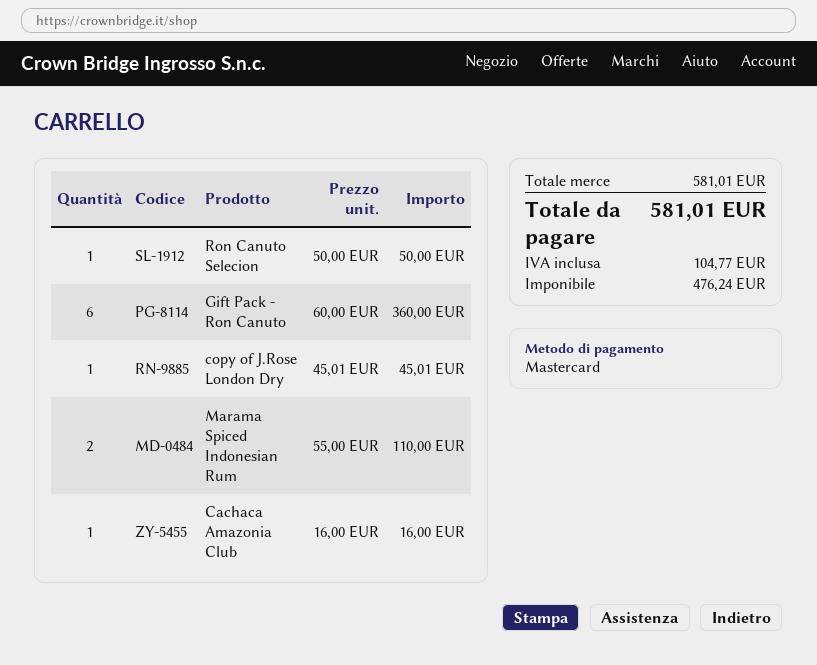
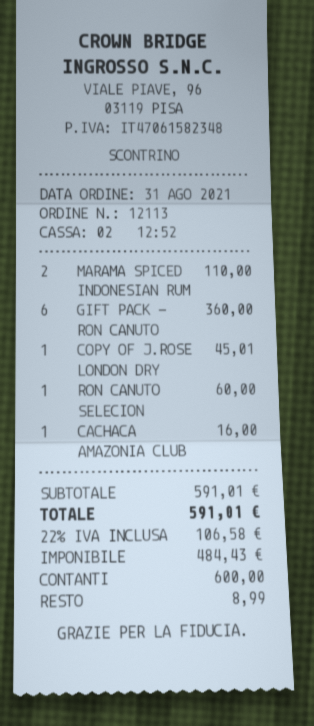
payment method: Mastercard -> cash
Ron Canuto Selecion: 1 for 50.00 -> 1 for 60.00
subtotal: 581.01 -> 591.01
net: 476.24 -> 484.43
tax: 104.77 -> 106.58
total: 581.01 -> 591.01

